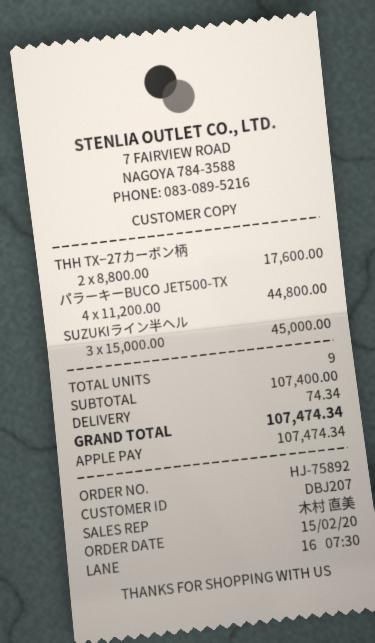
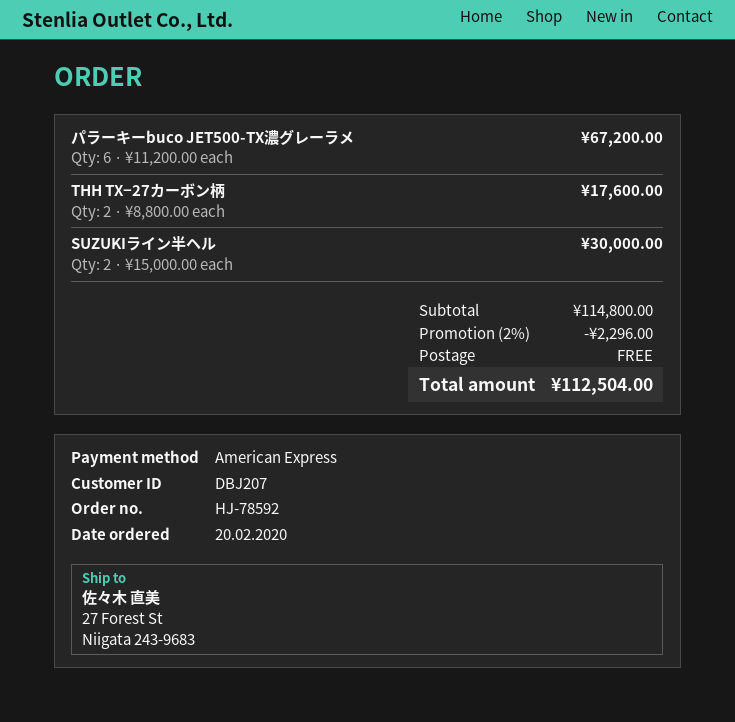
order number: HJ-75892 -> HJ-78592
order date: 2020-02-15 -> 2020-02-20
payment method: Apple Pay -> American Express
パラーキーBUCO JET500-TX: 4 x 11200.00 = 44800.00 -> 6 x 11200.00 = 67200.00
SUZUKIライン半ヘル: 3 x 15000.00 = 45000.00 -> 2 x 15000.00 = 30000.00
subtotal: 107400.00 -> 114800.00
discount: none -> 2% = 2296.00
shipping: 74.34 -> 0.00
total: 107474.34 -> 112504.00

